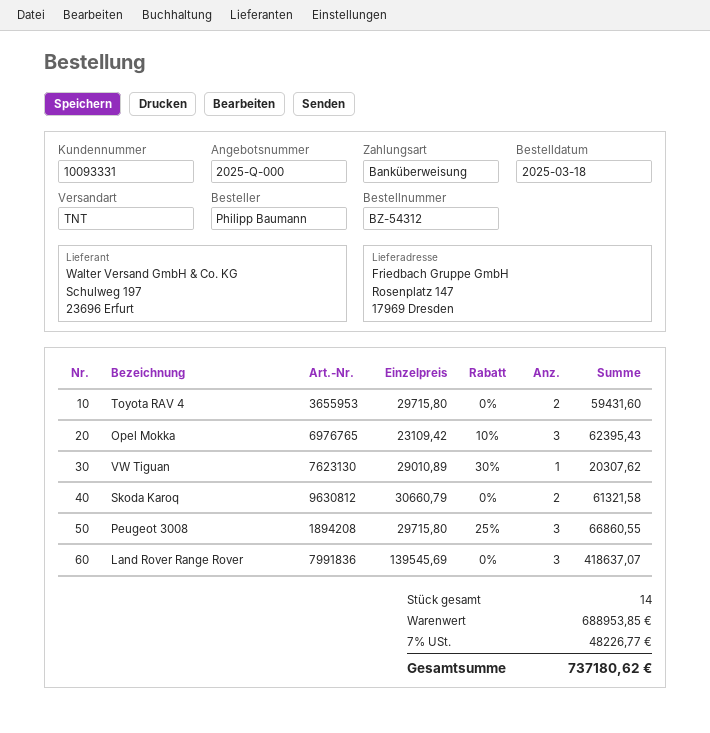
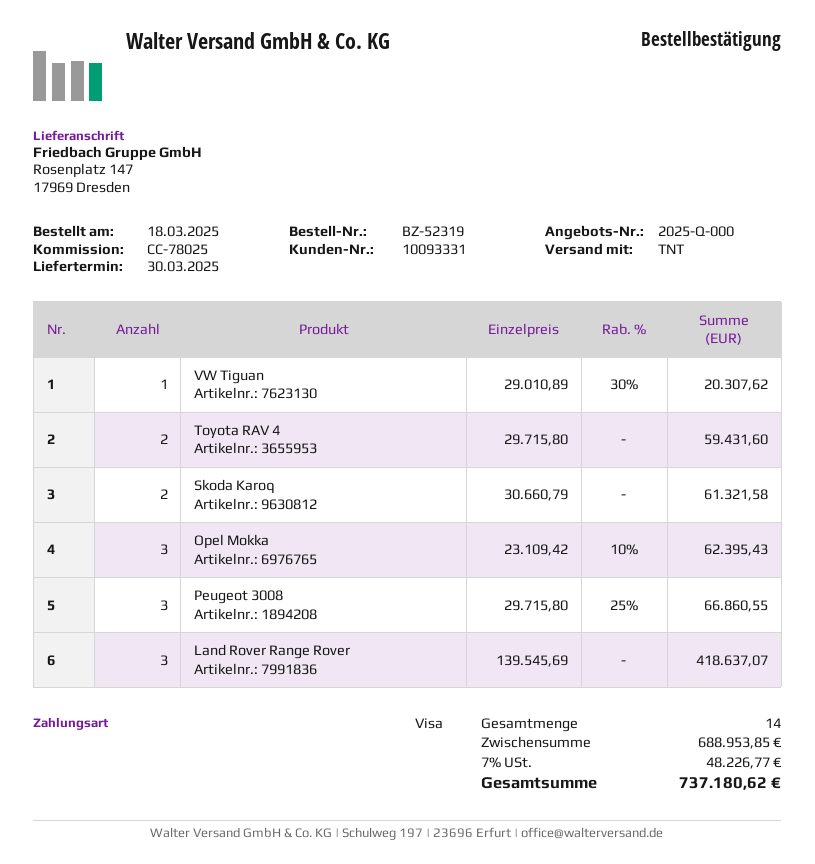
order number: BZ-54312 -> BZ-52319
payment method: bank transfer -> Visa

